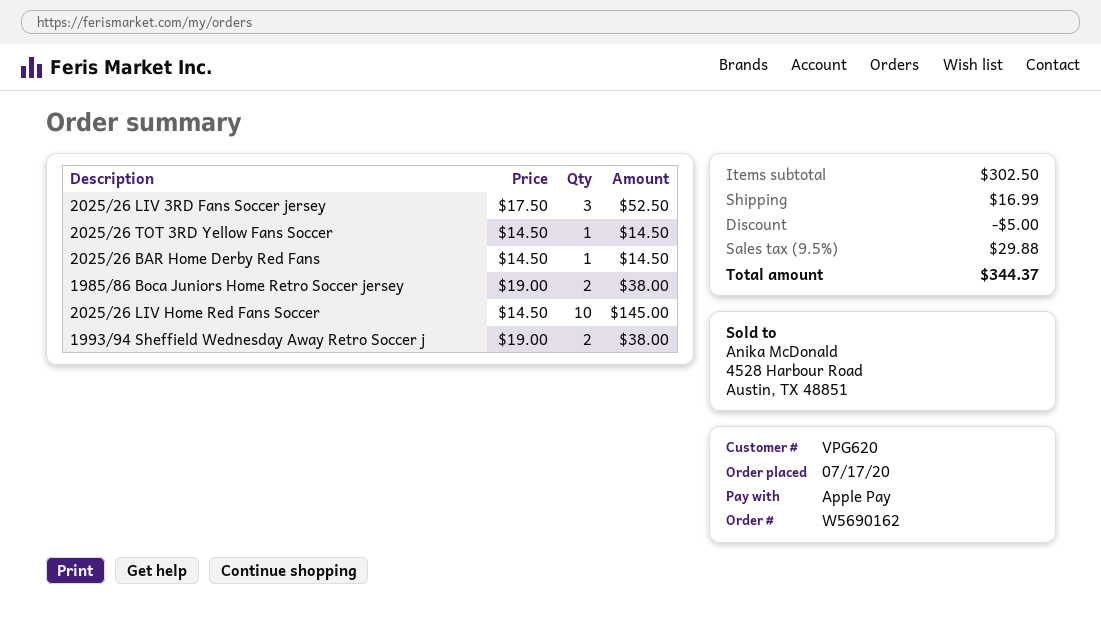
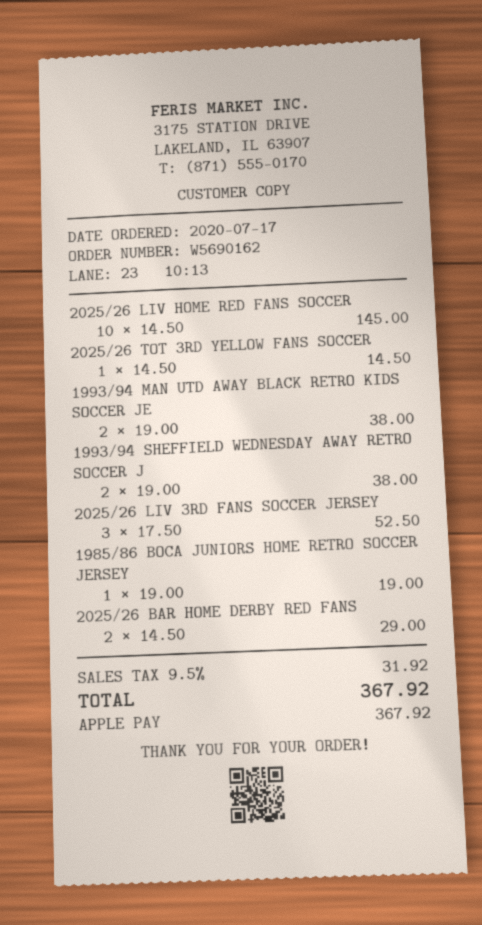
2025/26 BAR Home Derby Red Fans: 1 x 14.50 = 14.50 -> 2 x 14.50 = 29.00
1985/86 Boca Juniors Home Retro Soccer jersey: 2 x 19.00 = 38.00 -> 1 x 19.00 = 19.00
1993/94 MAN UTD AWAY BLACK RETRO KIDS SOCCER JE: none -> 2 x 19.00 = 38.00
discount: 5.00 -> none
shipping: 16.99 -> none
tax: 9.5% = 29.88 -> 9.5% = 31.92
total: 344.37 -> 367.92

